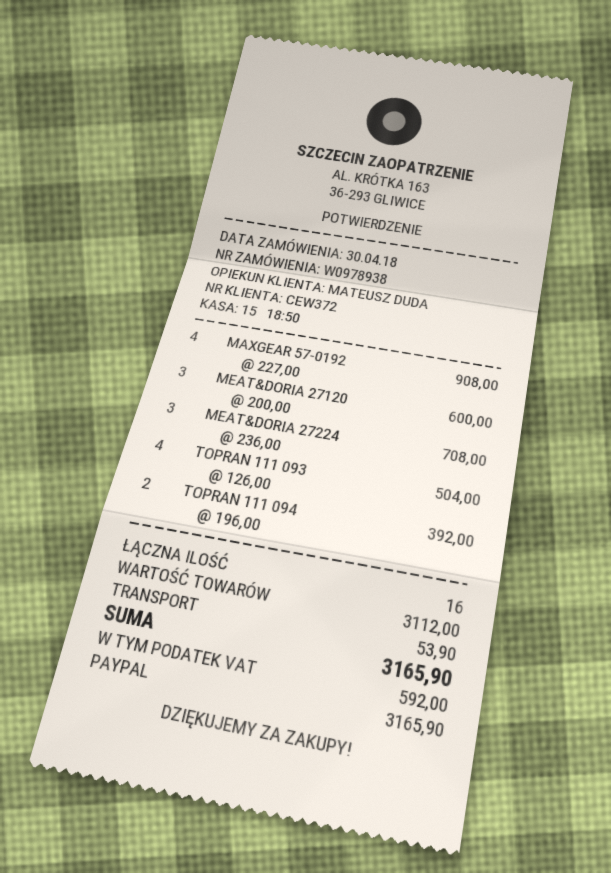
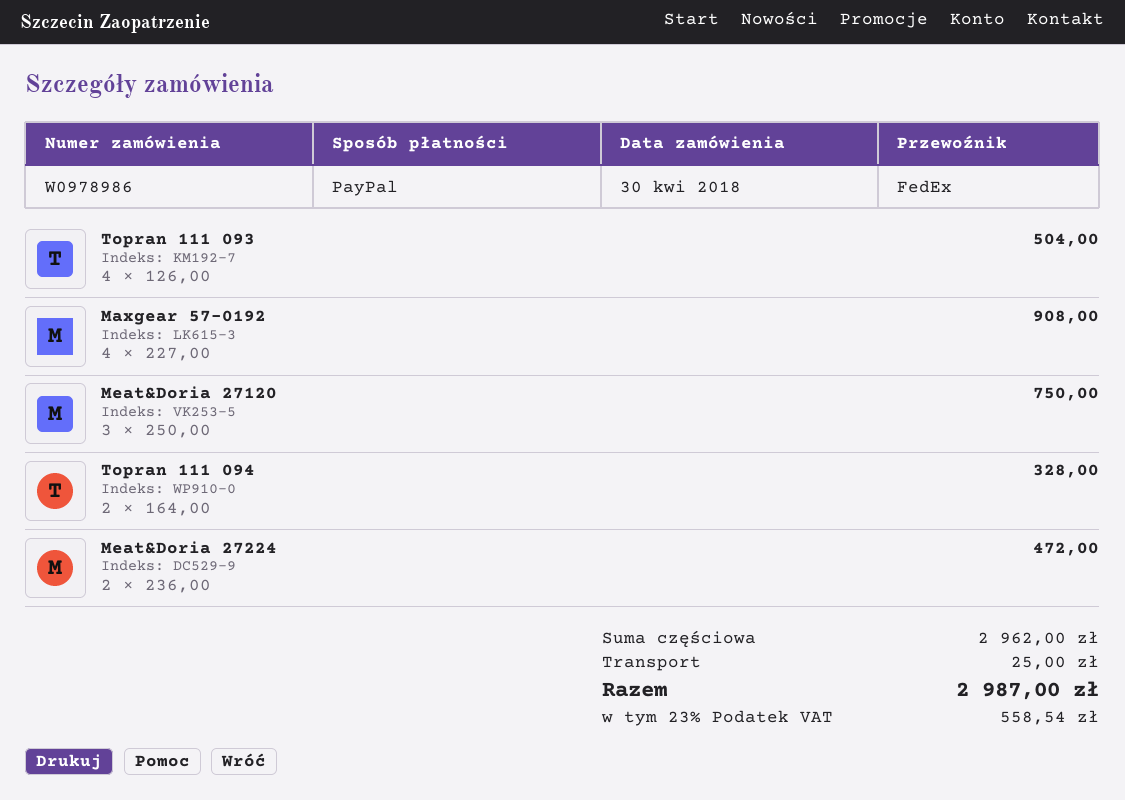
order number: W0978938 -> W0978986
MEAT&DORIA 27120: 3 x 200.00 = 600.00 -> 3 x 250.00 = 750.00
MEAT&DORIA 27224: 3 x 236.00 = 708.00 -> 2 x 236.00 = 472.00
TOPRAN 111 094: 2 x 196.00 = 392.00 -> 2 x 164.00 = 328.00
subtotal: 3112.00 -> 2962.00
shipping: 53.90 -> 25.00
tax: 592.00 -> 558.54
total: 3165.90 -> 2987.00

